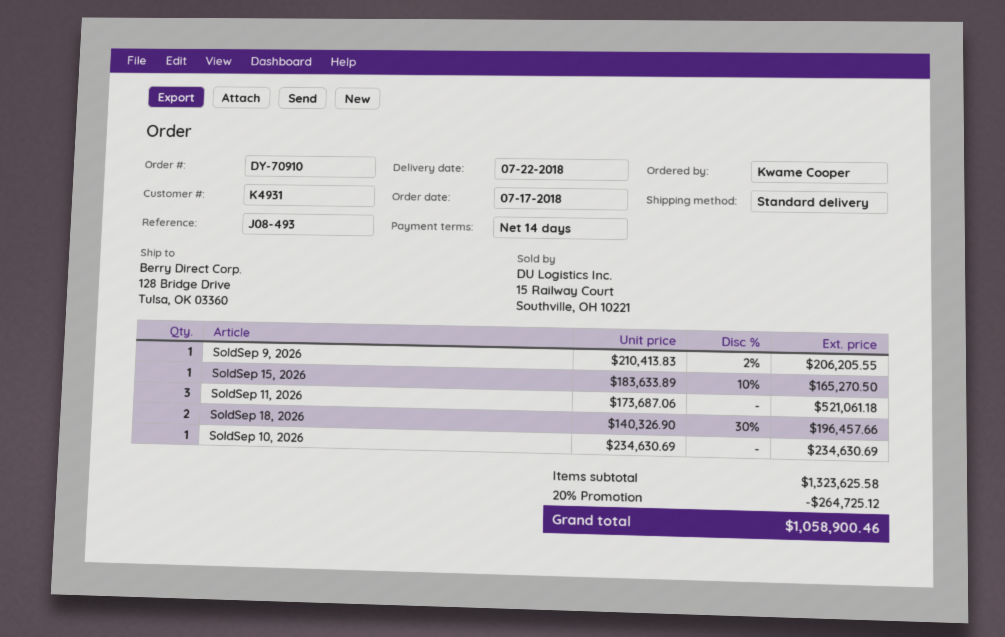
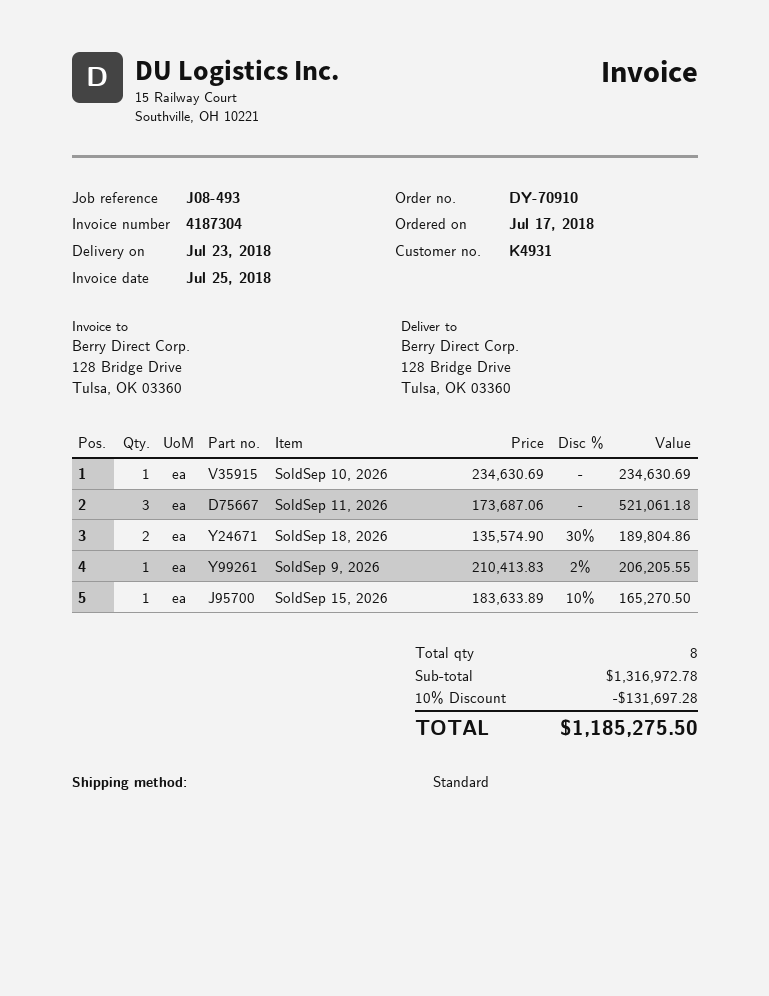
delivery date: 2018-07-22 -> 2018-07-23
SoldSep 18, 2026: 2 x 140326.90 - 30% = 196457.66 -> 2 x 135574.90 - 30% = 189804.86
subtotal: 1323625.58 -> 1316972.78
discount: 20% = 264725.12 -> 10% = 131697.28
total: 1058900.46 -> 1185275.50

